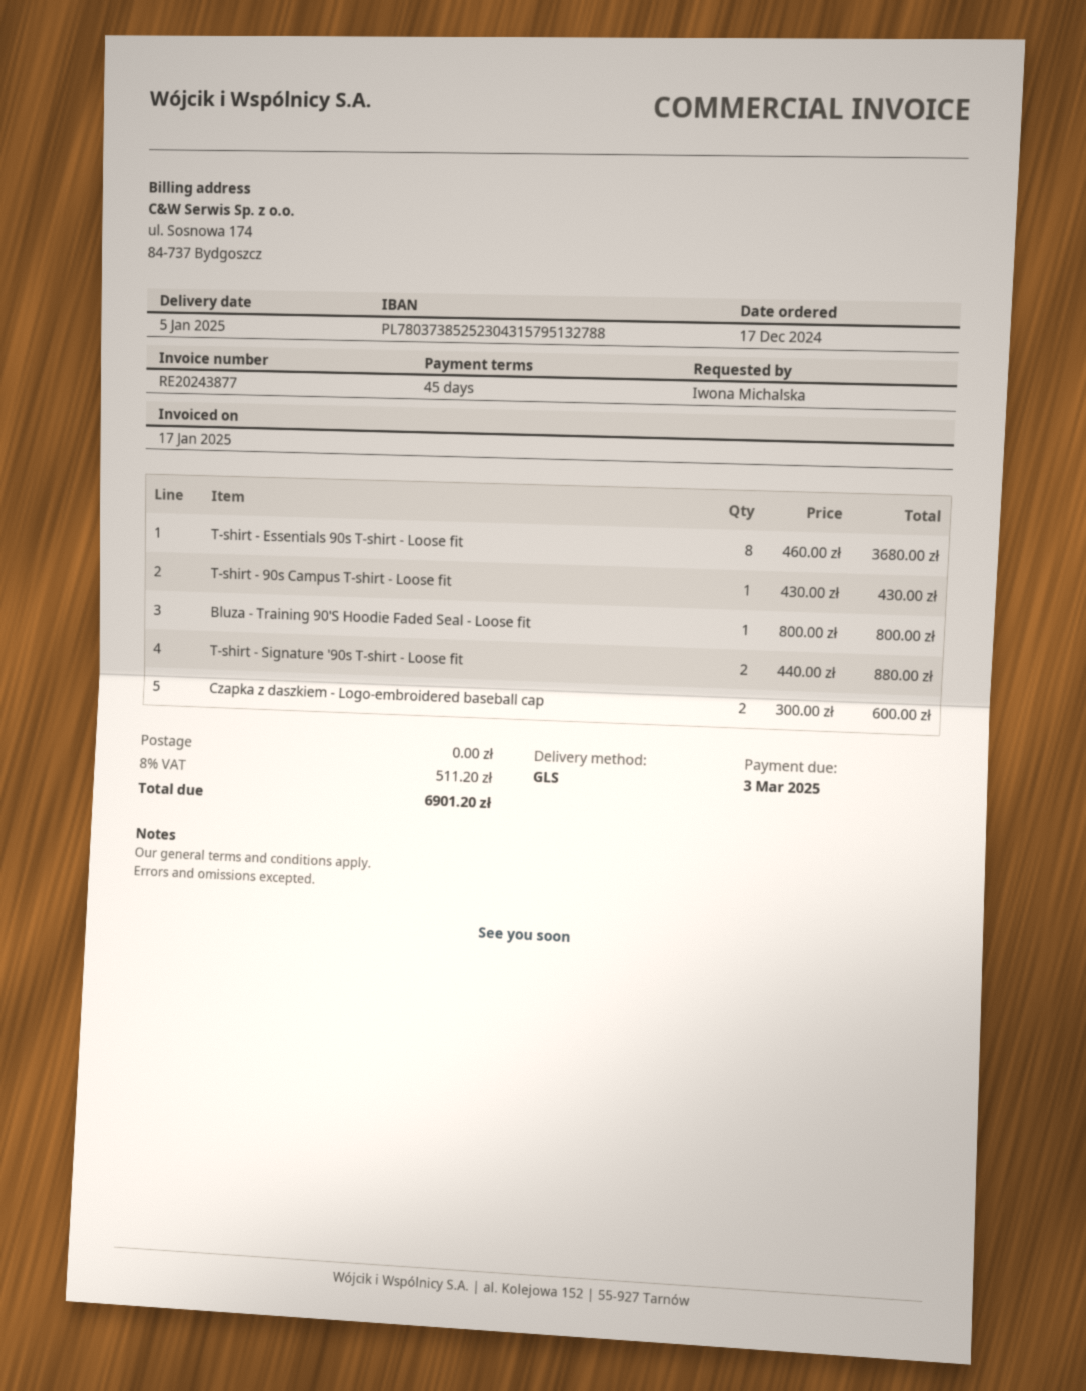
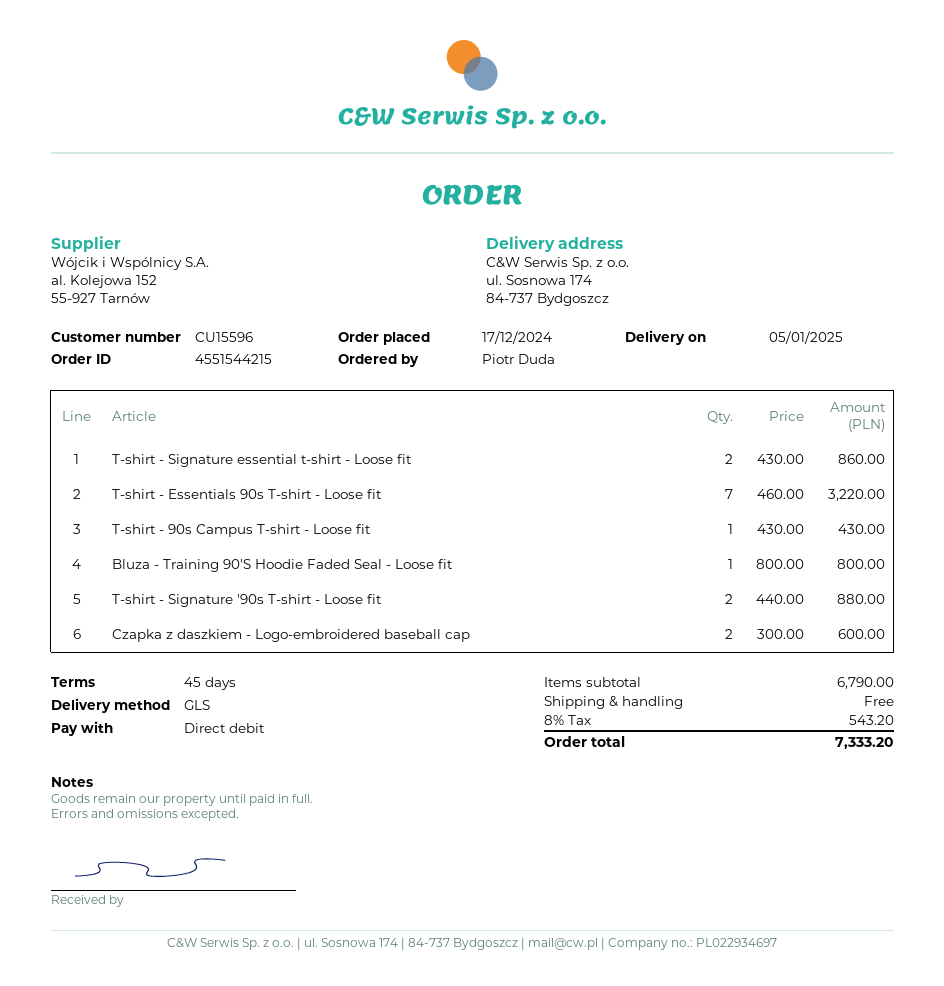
ordered by: Iwona Michalska -> Piotr Duda
T-shirt - Essentials 90s T-shirt - Loose fit: 8 x 460.00 = 3680.00 -> 7 x 460.00 = 3220.00
T-shirt - Signature essential t-shirt - Loose fit: none -> 2 x 430.00 = 860.00
tax: 8% = 511.20 -> 8% = 543.20
total: 6901.20 -> 7333.20

